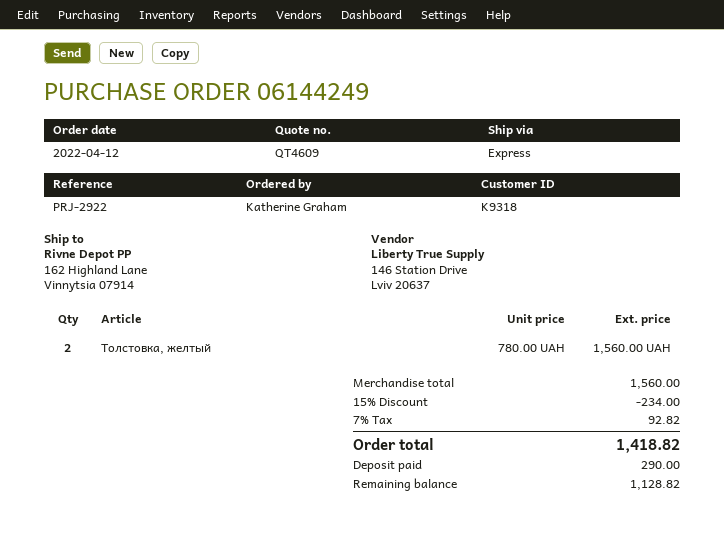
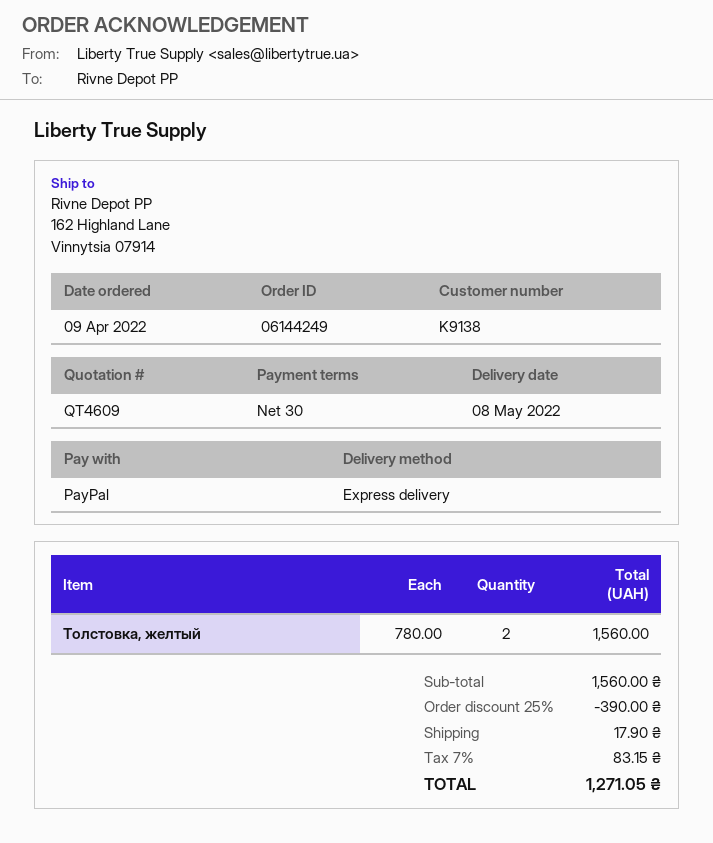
order date: 2022-04-12 -> 2022-04-09
customer number: K9318 -> K9138
discount: 15% = 234.00 -> 25% = 390.00
shipping: none -> 17.90
tax: 7% = 92.82 -> 7% = 83.15
total: 1418.82 -> 1271.05

